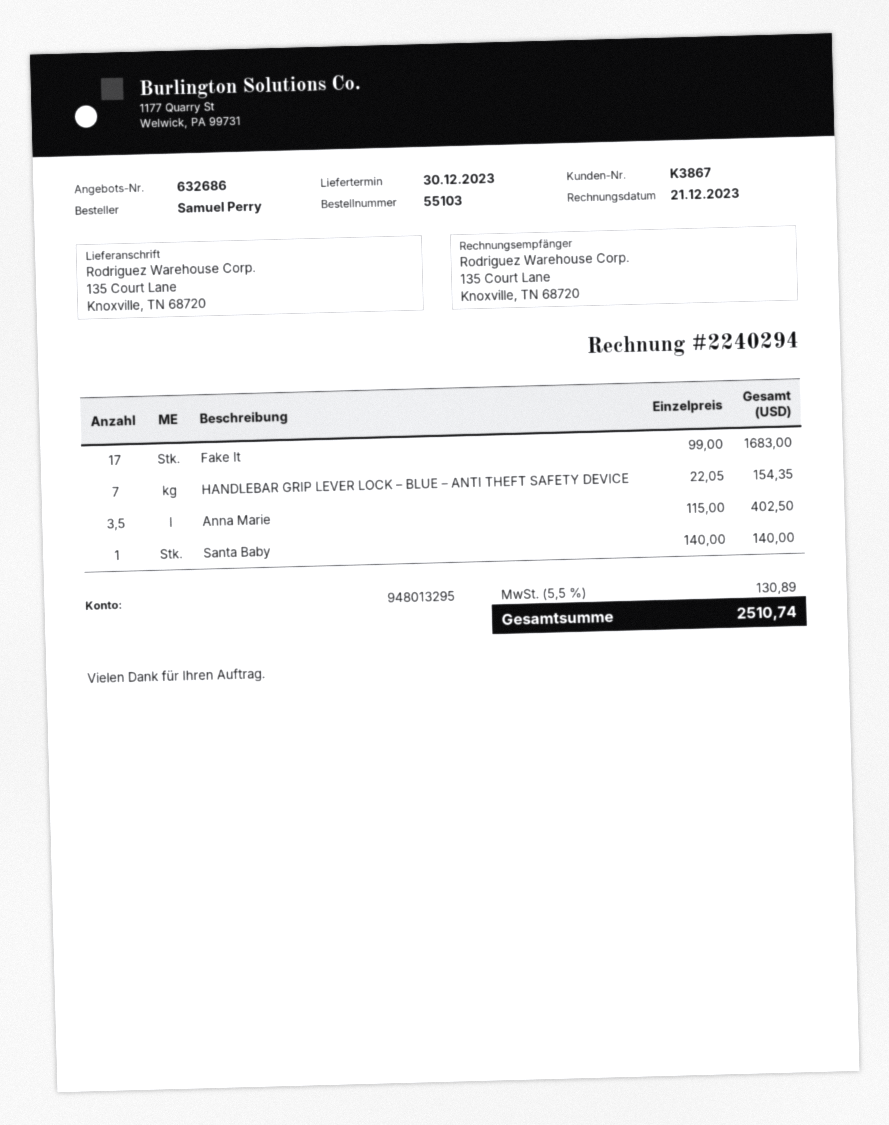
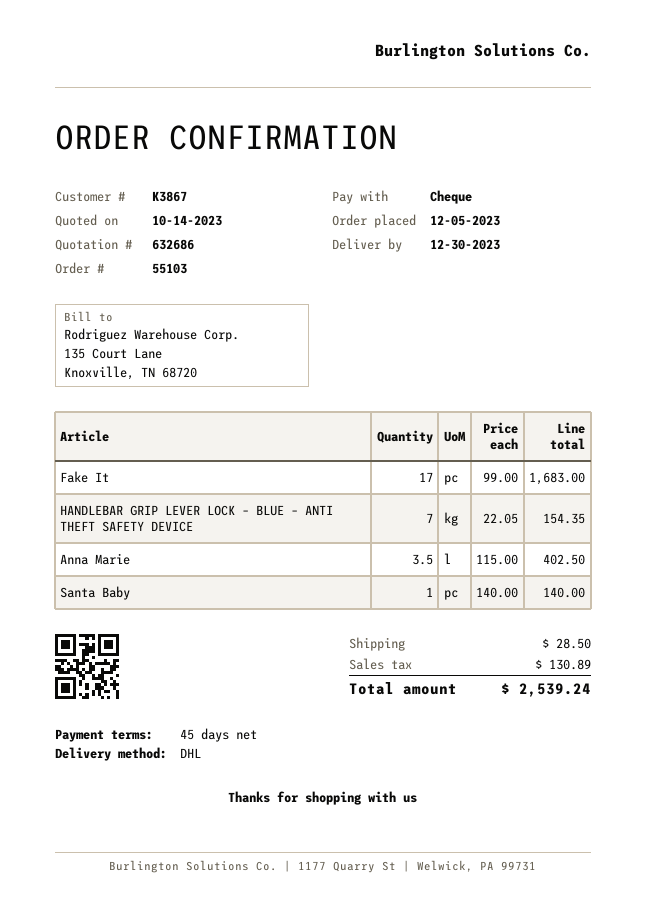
shipping: none -> 28.50
total: 2510.74 -> 2539.24

